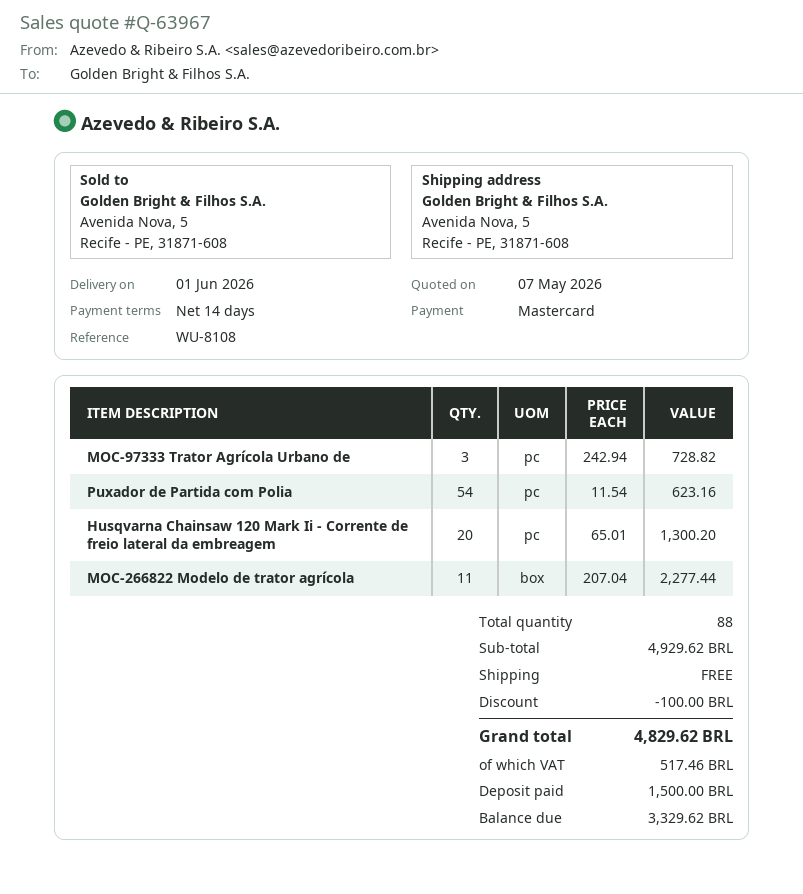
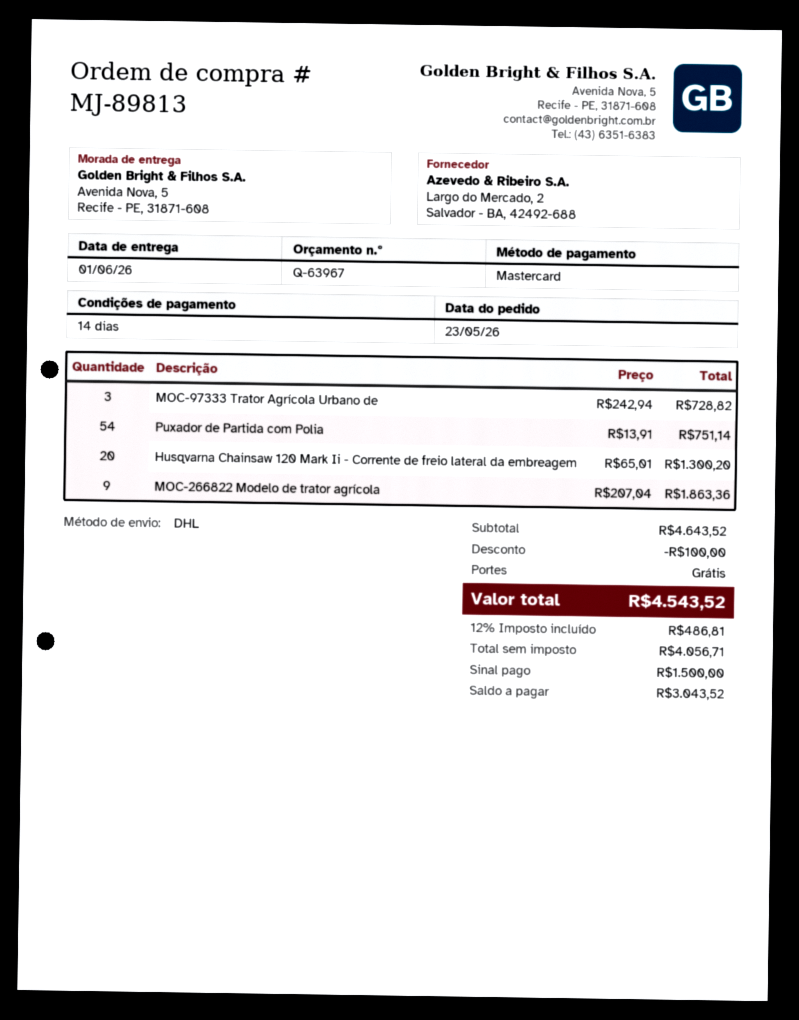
Puxador de Partida com Polia: 54 x 11.54 = 623.16 -> 54 x 13.91 = 751.14
MOC-266822 Modelo de trator agrícola: 11 x 207.04 = 2277.44 -> 9 x 207.04 = 1863.36
subtotal: 4929.62 -> 4643.52
tax: 517.46 -> 486.81
total: 4829.62 -> 4543.52
balance: 3329.62 -> 3043.52

